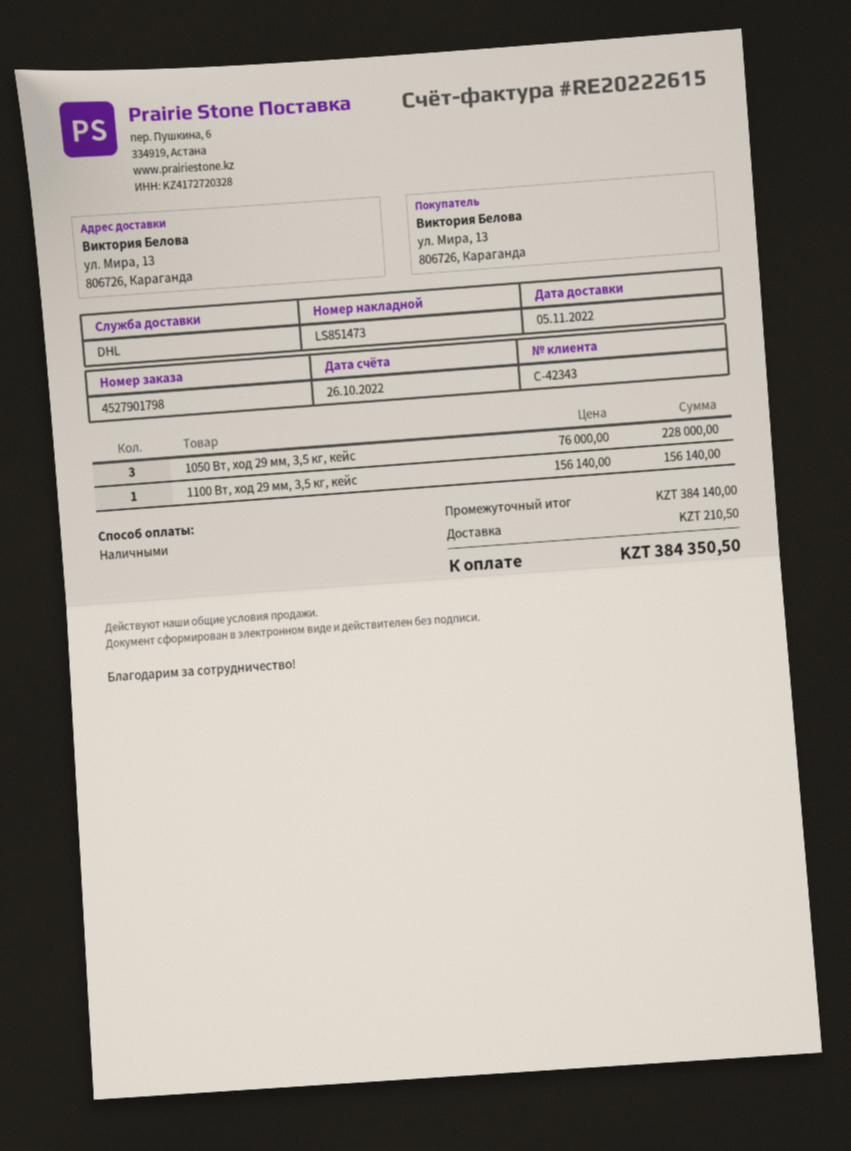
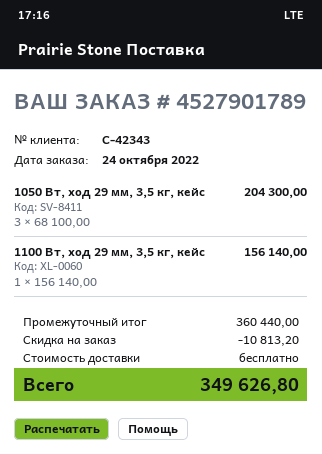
order number: 4527901798 -> 4527901789
1050 Вт, ход 29 мм, 3,5 кг, кейс: 3 x 76000.00 = 228000.00 -> 3 x 68100.00 = 204300.00
subtotal: 384140.00 -> 360440.00
discount: none -> 10813.20
shipping: 210.50 -> 0.00
total: 384350.50 -> 349626.80

